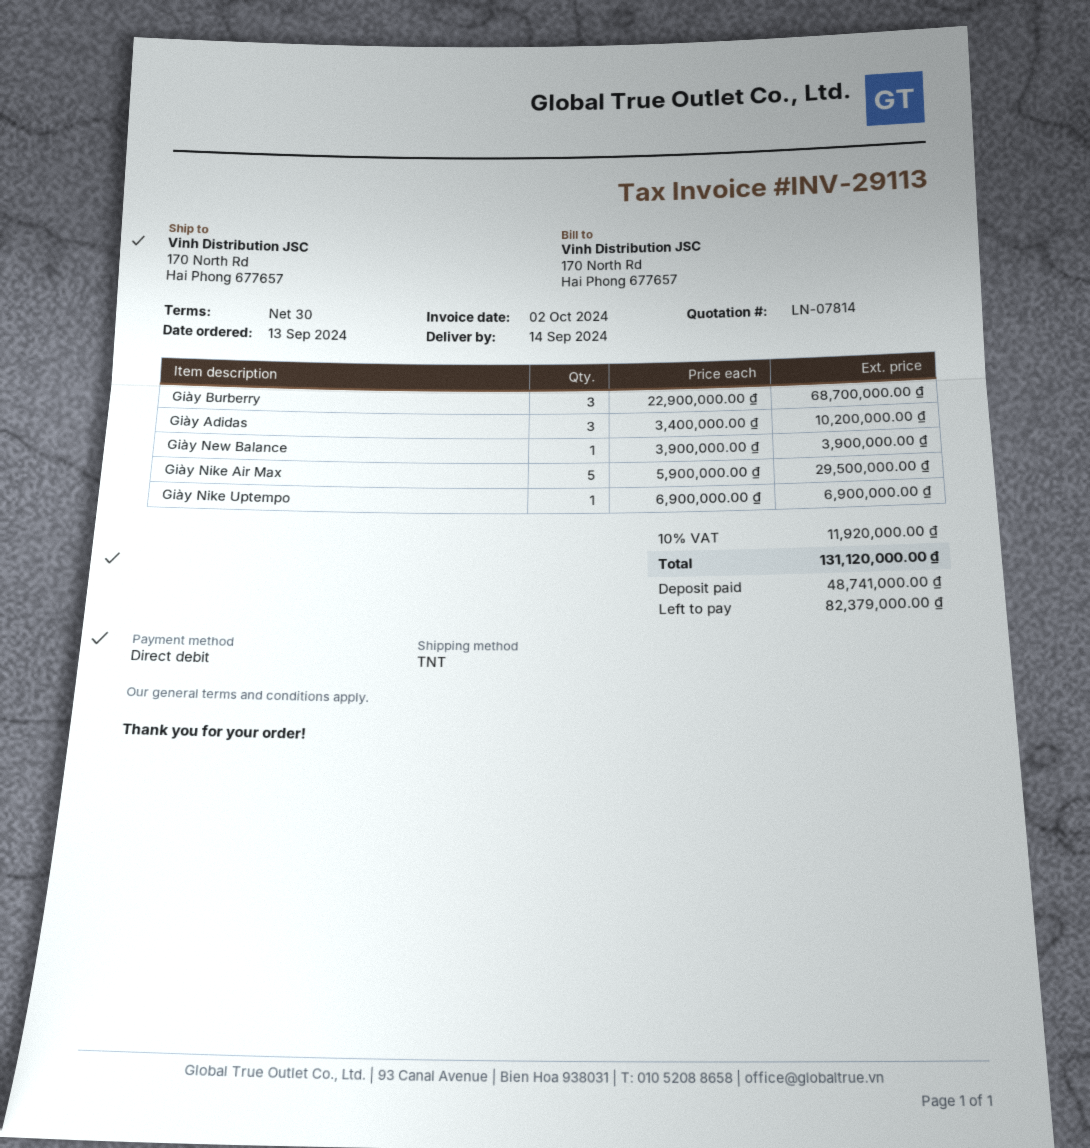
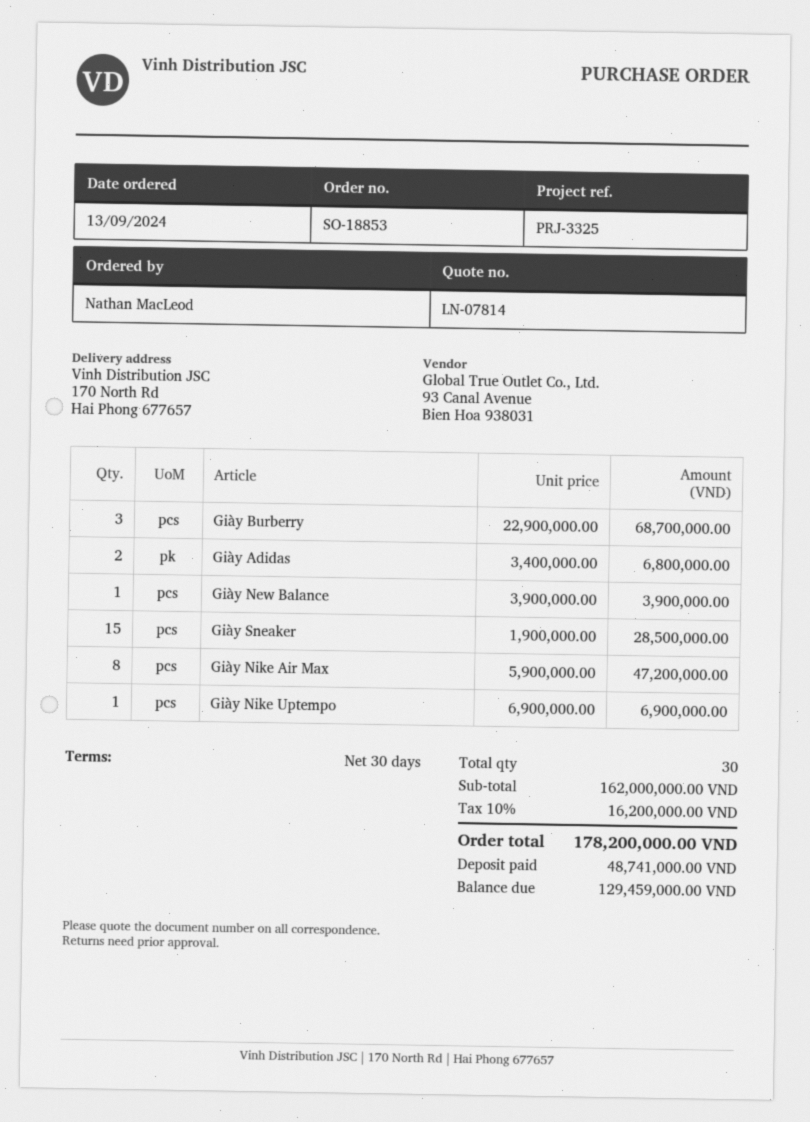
Giày Adidas: 3 x 3400000.00 = 10200000.00 -> 2 x 3400000.00 = 6800000.00
Giày Nike Air Max: 5 x 5900000.00 = 29500000.00 -> 8 x 5900000.00 = 47200000.00
Giày Sneaker: none -> 15 x 1900000.00 = 28500000.00
tax: 10% = 11920000.00 -> 10% = 16200000.00
total: 131120000.00 -> 178200000.00
balance: 82379000.00 -> 129459000.00

